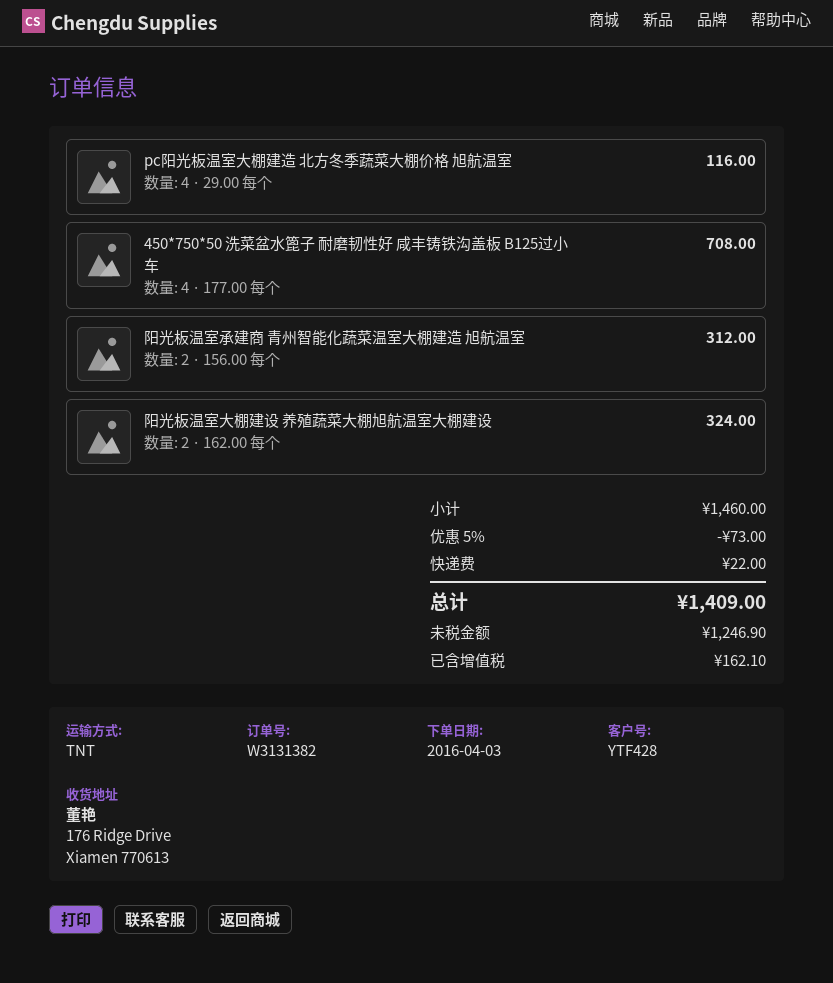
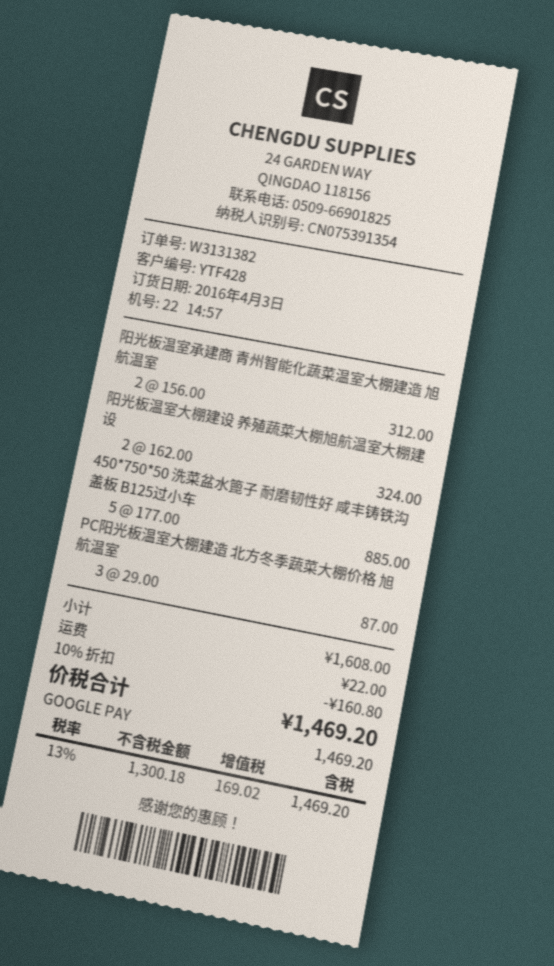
pc阳光板温室大棚建造 北方冬季蔬菜大棚价格 旭航温室: 4 x 29.00 = 116.00 -> 3 x 29.00 = 87.00
450*750*50 洗菜盆水篦子 耐磨韧性好 咸丰铸铁沟盖板 B125过小车: 4 x 177.00 = 708.00 -> 5 x 177.00 = 885.00
subtotal: 1460.00 -> 1608.00
discount: 5% = 73.00 -> 10% = 160.80
net: 1246.90 -> 1300.18
tax: 162.10 -> 169.02
total: 1409.00 -> 1469.20

